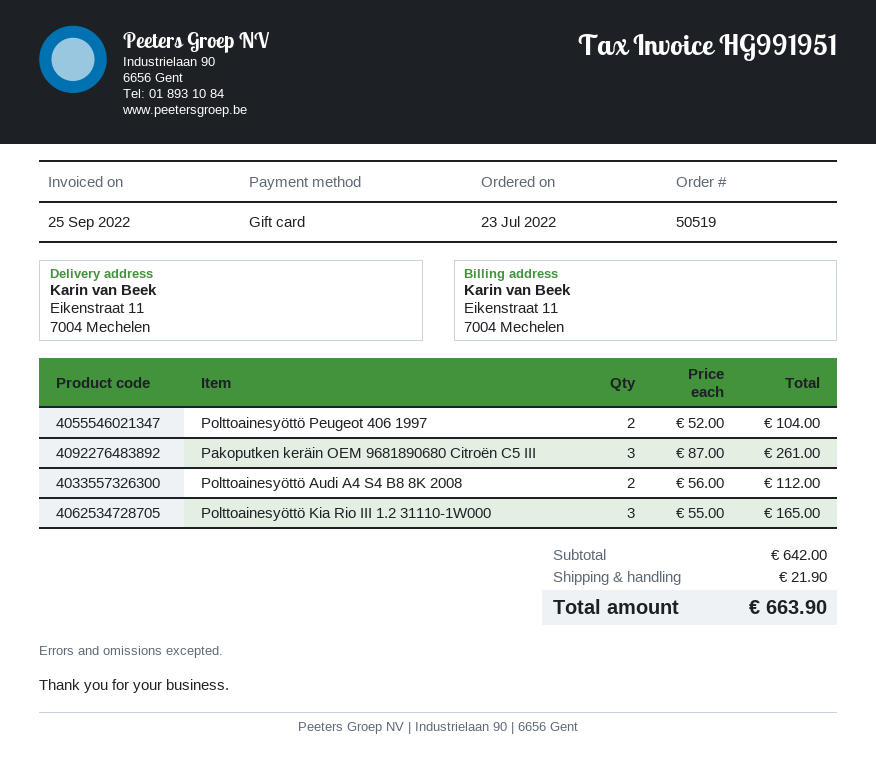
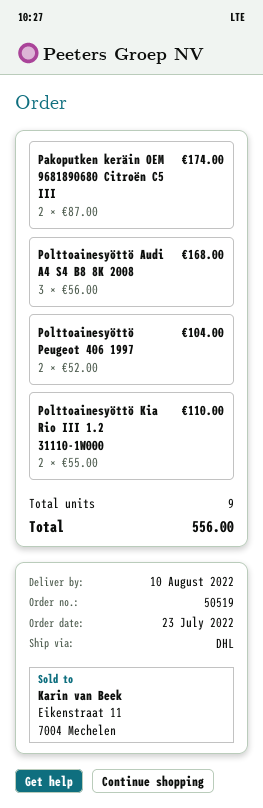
Pakoputken keräin OEM 9681890680 Citroën C5 III: 3 x 87.00 = 261.00 -> 2 x 87.00 = 174.00
Polttoainesyöttö Audi A4 S4 B8 8K 2008: 2 x 56.00 = 112.00 -> 3 x 56.00 = 168.00
Polttoainesyöttö Kia Rio III 1.2 31110-1W000: 3 x 55.00 = 165.00 -> 2 x 55.00 = 110.00
shipping: 21.90 -> none
total: 663.90 -> 556.00

